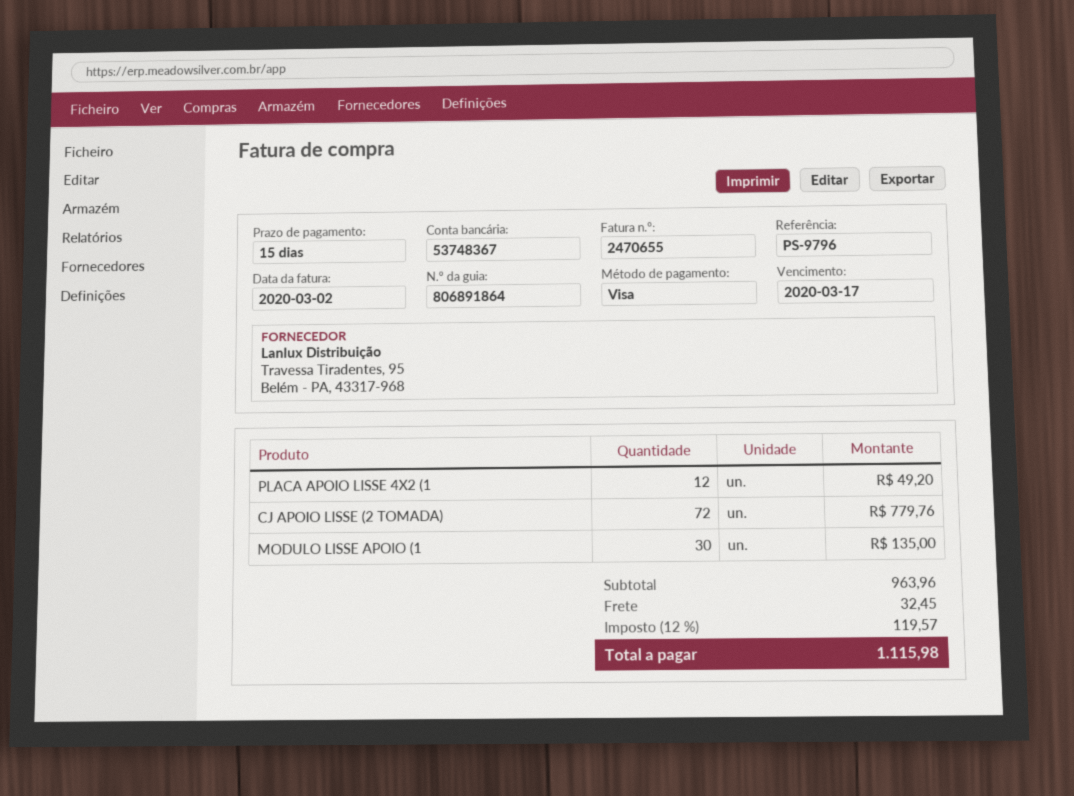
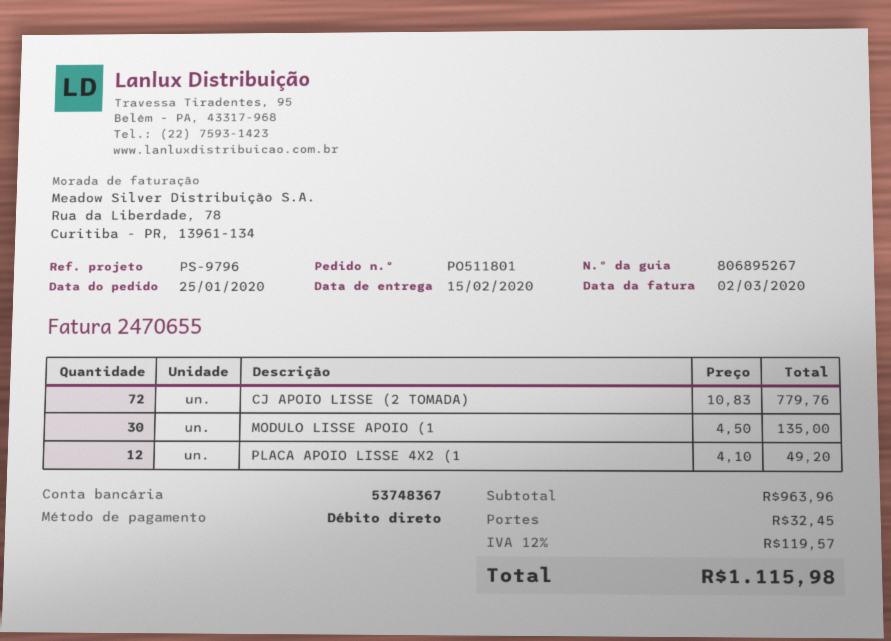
delivery note number: 806891864 -> 806895267
payment method: Visa -> direct debit

